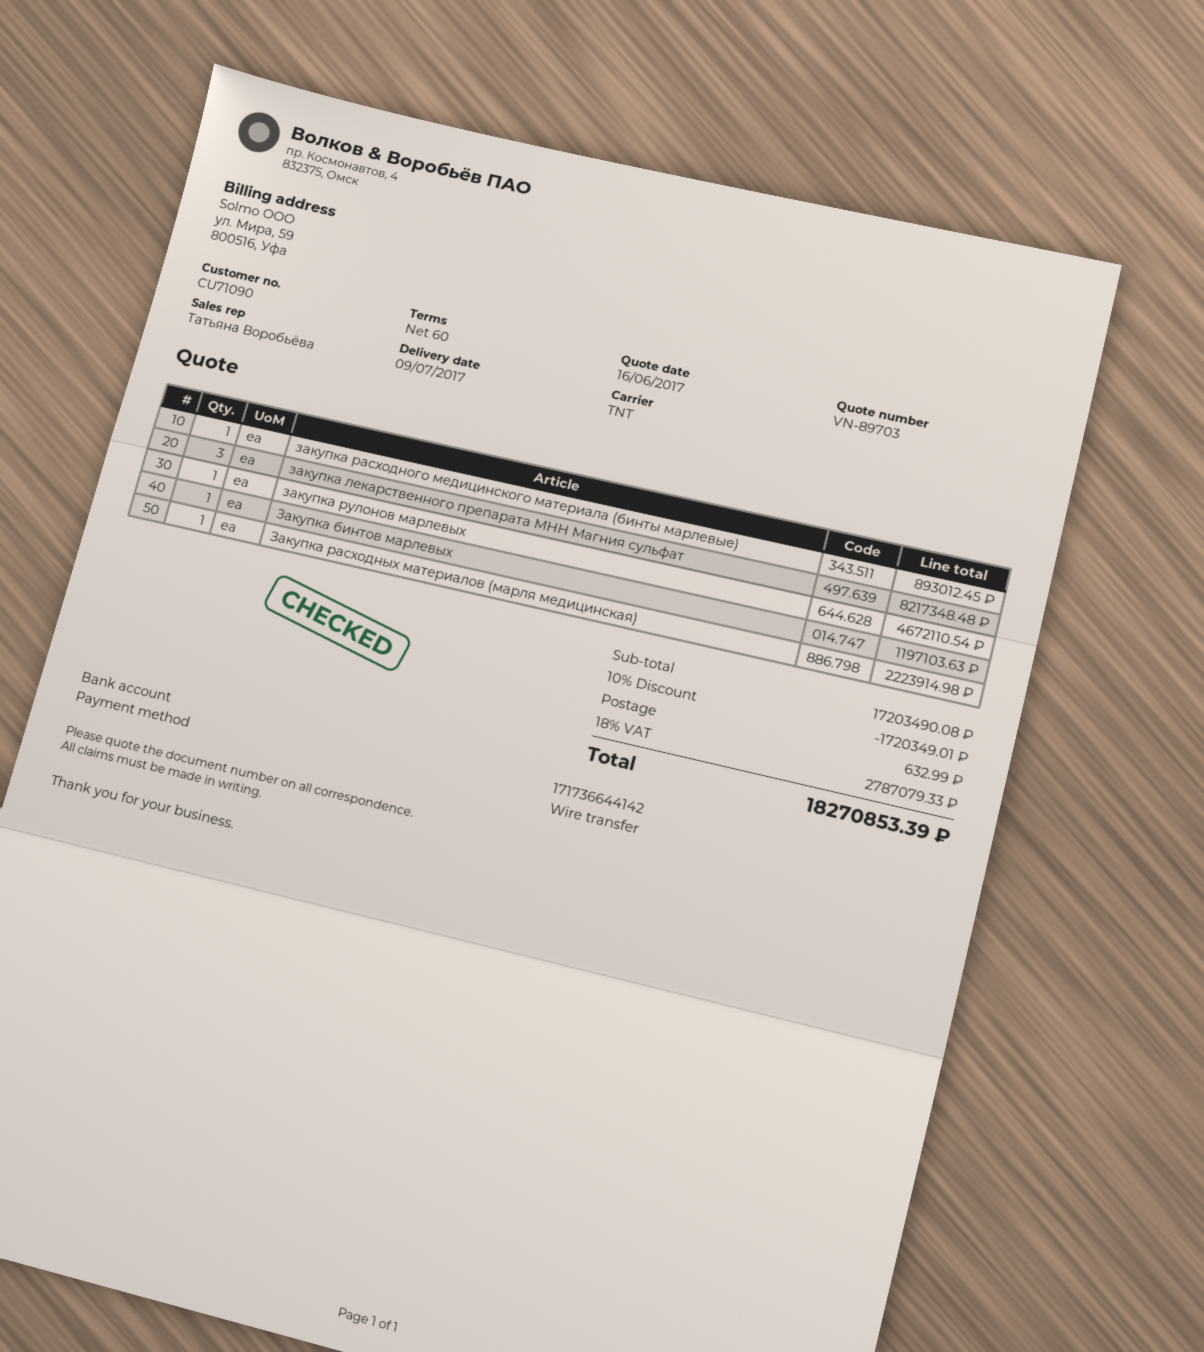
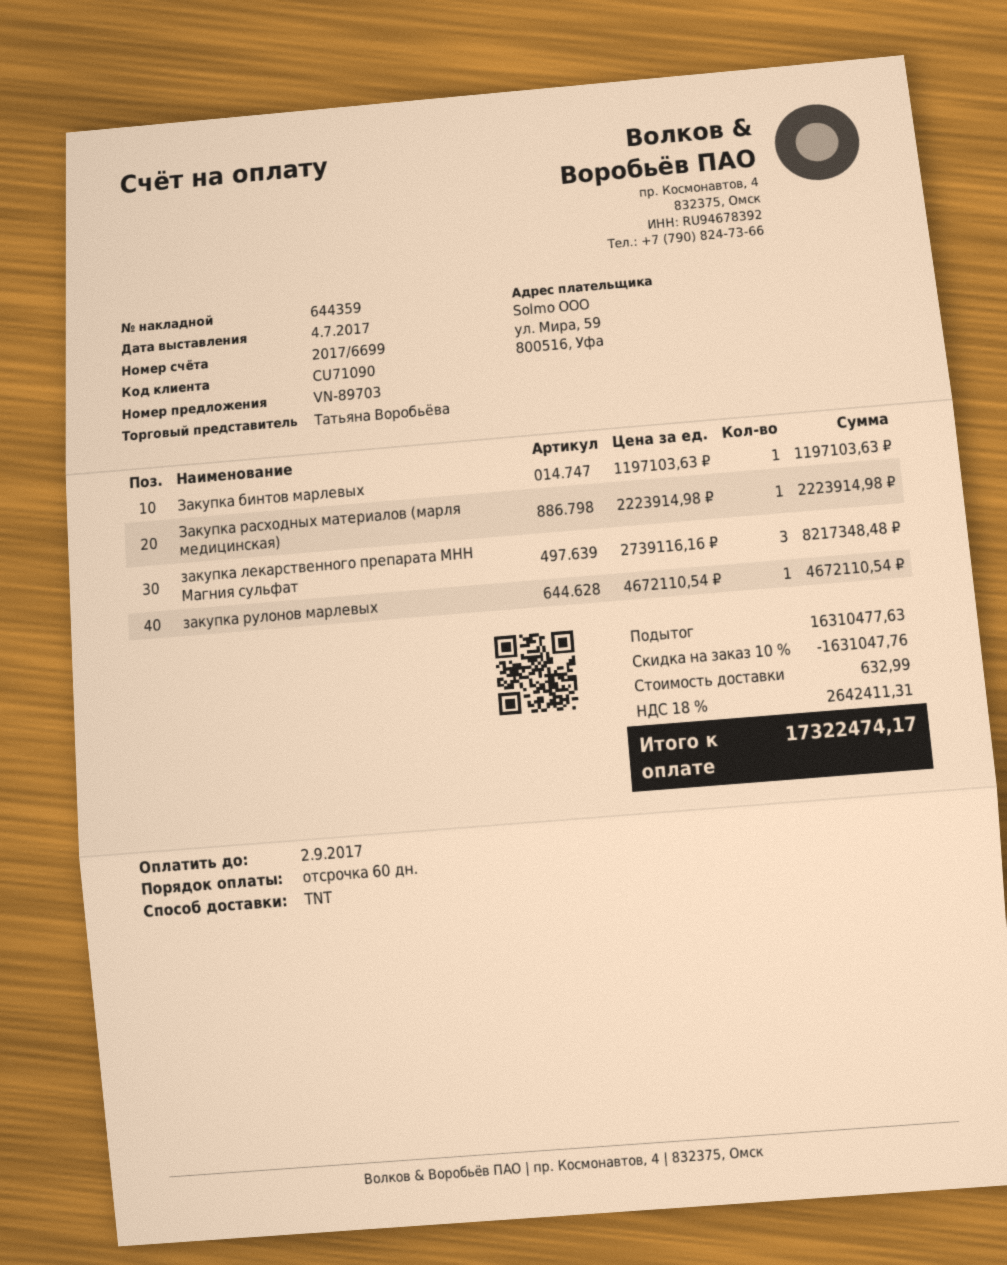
закупка расходного медицинского материала (бинты марлевые): 1 for 893012.45 -> none
subtotal: 17203490.08 -> 16310477.63
discount: 10% = 1720349.01 -> 10% = 1631047.76
tax: 18% = 2787079.33 -> 18% = 2642411.31
total: 18270853.39 -> 17322474.17

